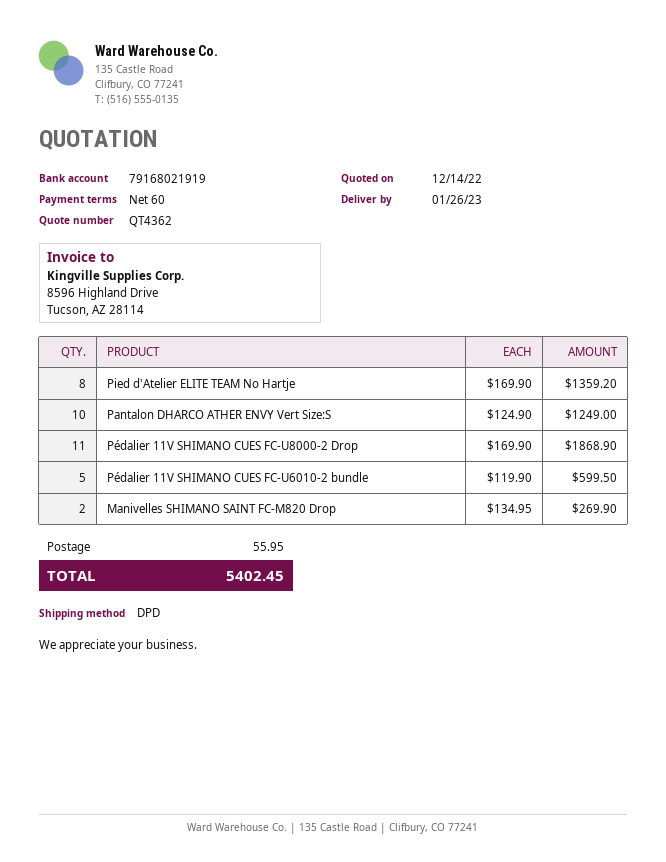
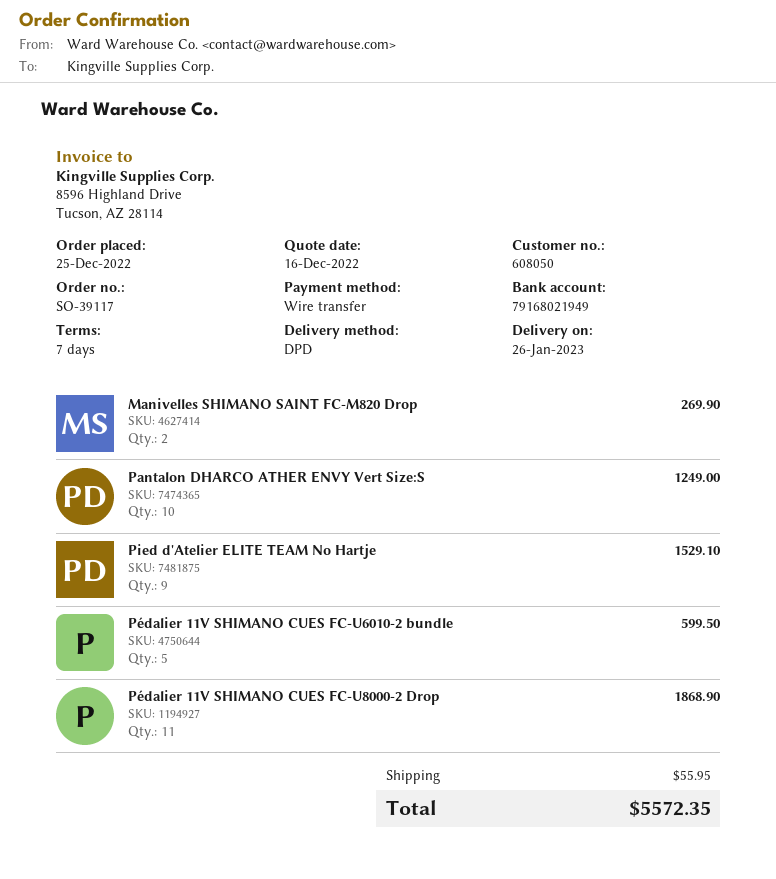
quote date: 2022-12-14 -> 2022-12-16
payment terms: 60 days -> 7 days
bank account: 79168021919 -> 79168021949
Pied d'Atelier ELITE TEAM No Hartje: 8 for 1359.20 -> 9 for 1529.10
total: 5402.45 -> 5572.35

